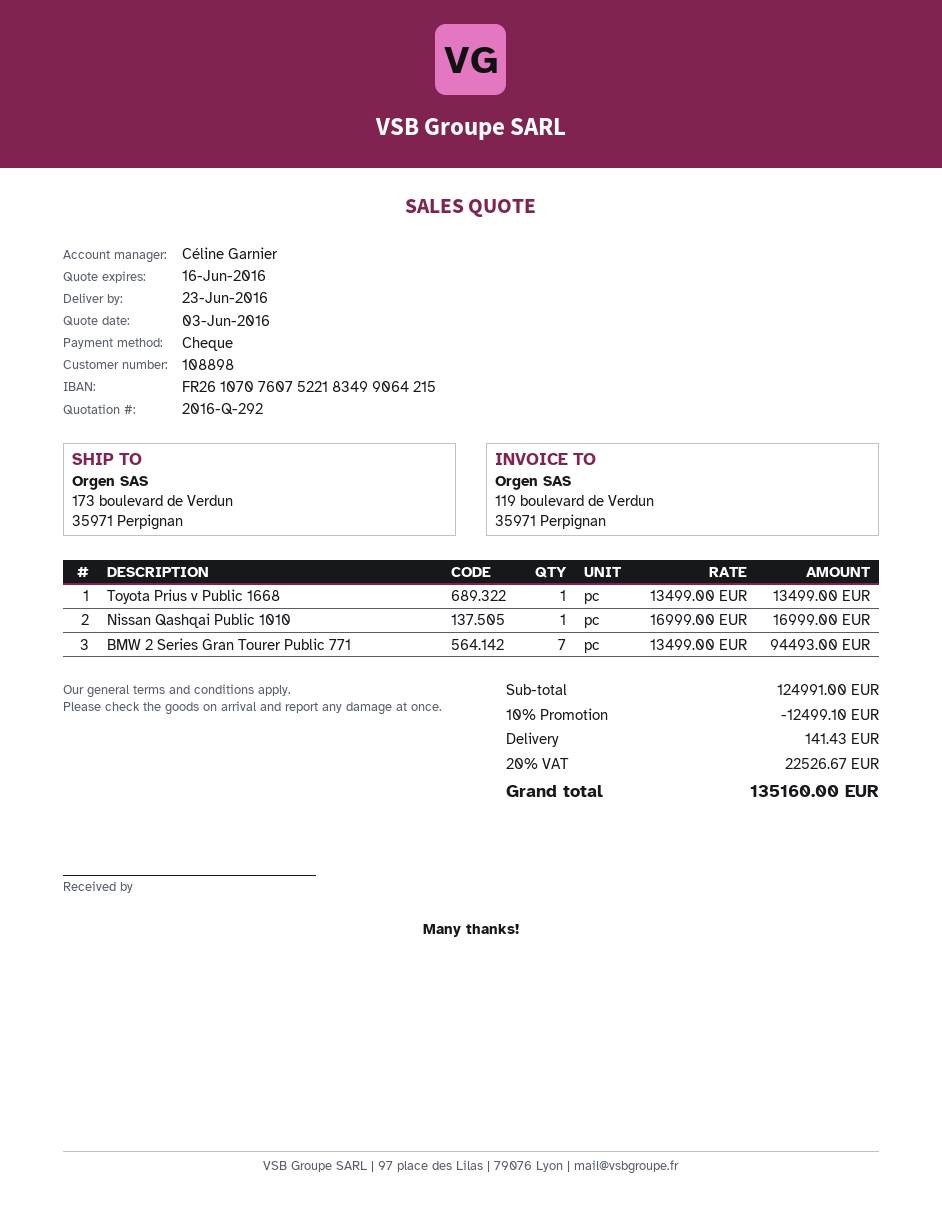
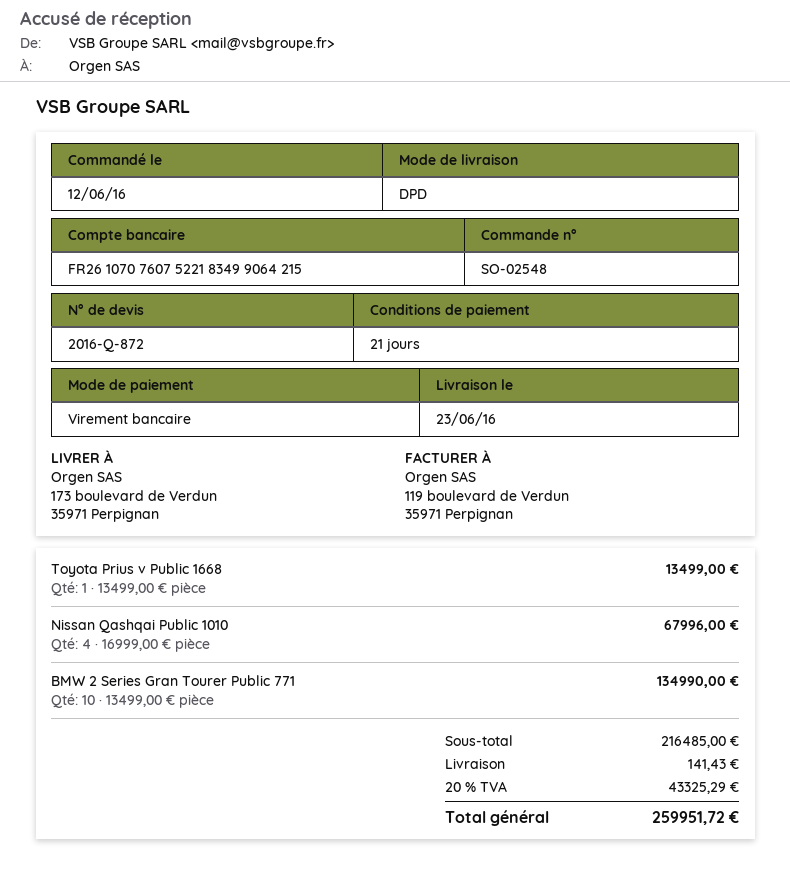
quote number: 2016-Q-292 -> 2016-Q-872
payment method: cheque -> bank transfer
Nissan Qashqai Public 1010: 1 x 16999.00 = 16999.00 -> 4 x 16999.00 = 67996.00
BMW 2 Series Gran Tourer Public 771: 7 x 13499.00 = 94493.00 -> 10 x 13499.00 = 134990.00
subtotal: 124991.00 -> 216485.00
discount: 10% = 12499.10 -> none
tax: 20% = 22526.67 -> 20% = 43325.29
total: 135160.00 -> 259951.72

